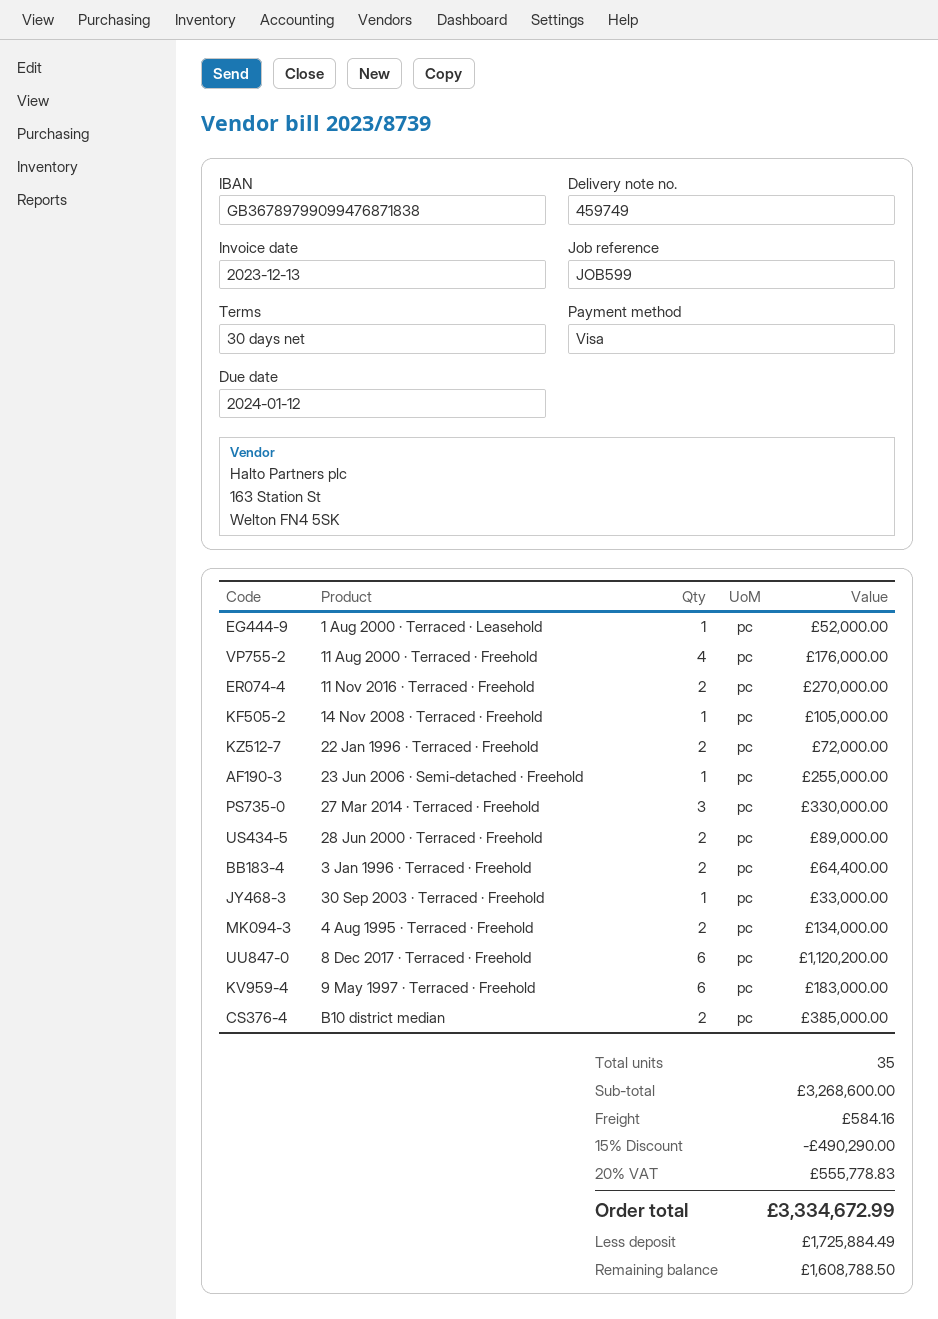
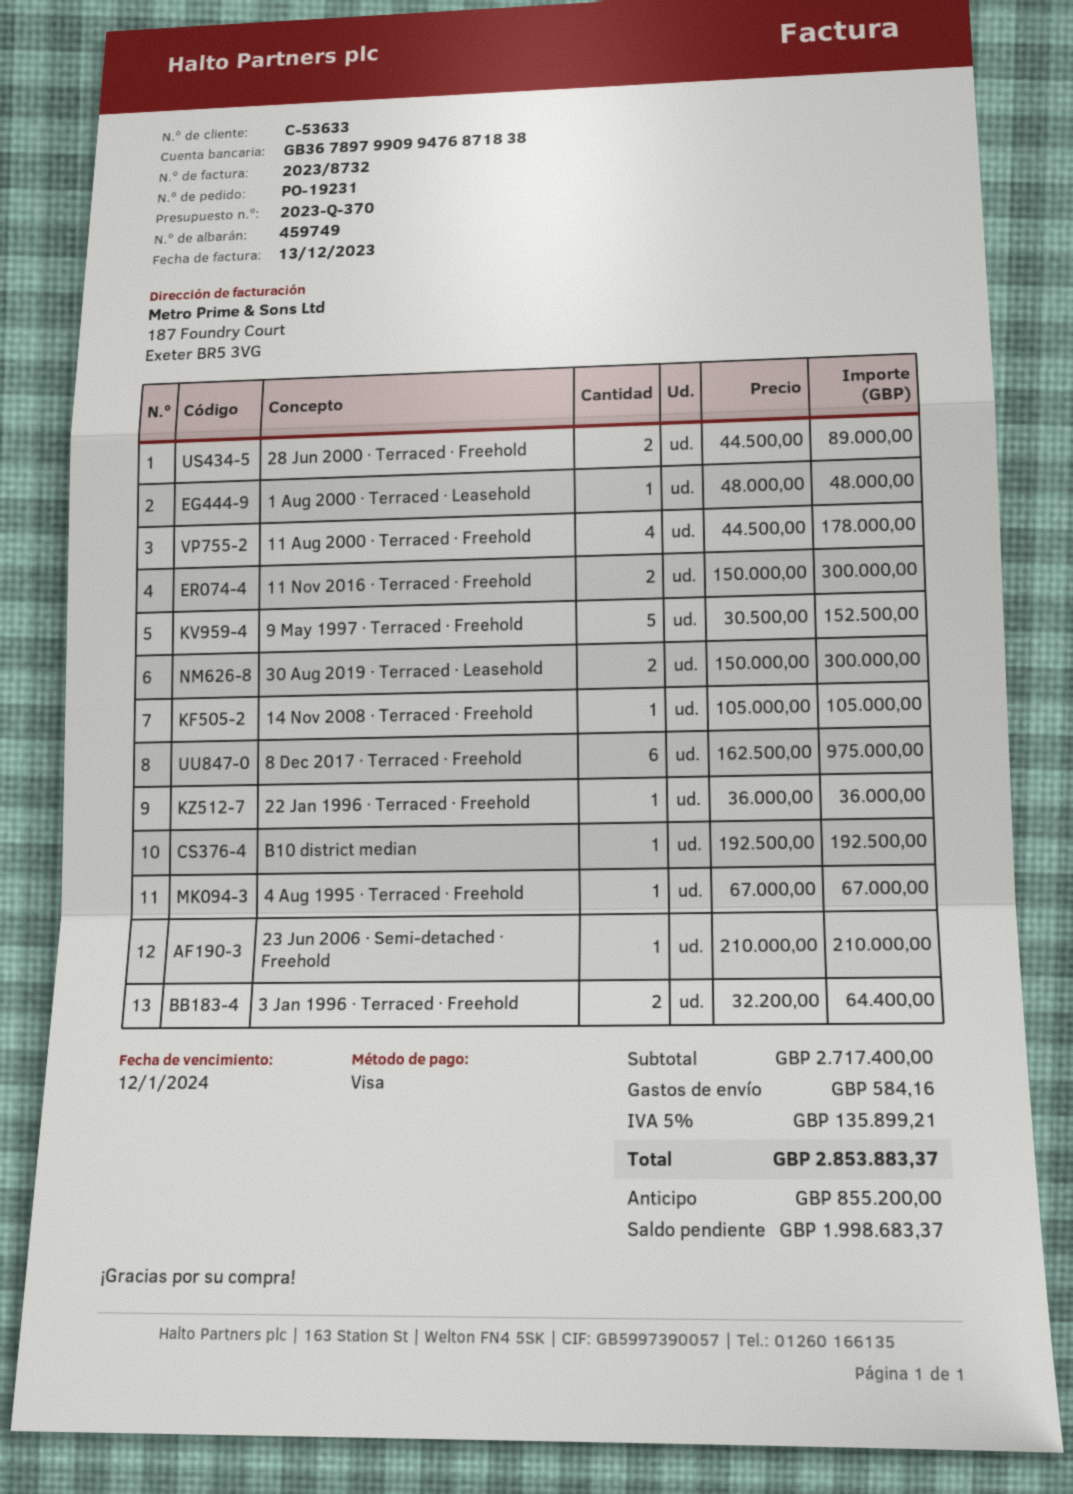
invoice number: 2023/8739 -> 2023/8732
1 Aug 2000 · Terraced · Leasehold: 1 for 52000.00 -> 1 for 48000.00
11 Aug 2000 · Terraced · Freehold: 4 for 176000.00 -> 4 for 178000.00
11 Nov 2016 · Terraced · Freehold: 2 for 270000.00 -> 2 for 300000.00
22 Jan 1996 · Terraced · Freehold: 2 for 72000.00 -> 1 for 36000.00
23 Jun 2006 · Semi-detached · Freehold: 1 for 255000.00 -> 1 for 210000.00
27 Mar 2014 · Terraced · Freehold: 3 for 330000.00 -> none
30 Sep 2003 · Terraced · Freehold: 1 for 33000.00 -> none
4 Aug 1995 · Terraced · Freehold: 2 for 134000.00 -> 1 for 67000.00
8 Dec 2017 · Terraced · Freehold: 6 for 1120200.00 -> 6 for 975000.00
9 May 1997 · Terraced · Freehold: 6 for 183000.00 -> 5 for 152500.00
B10 district median: 2 for 385000.00 -> 1 for 192500.00
30 Aug 2019 · Terraced · Leasehold: none -> 2 for 300000.00
subtotal: 3268600.00 -> 2717400.00
discount: 15% = 490290.00 -> none
tax: 20% = 555778.83 -> 5% = 135899.21
total: 3334672.99 -> 2853883.37
deposit: 1725884.49 -> 855200.00
balance: 1608788.50 -> 1998683.37

